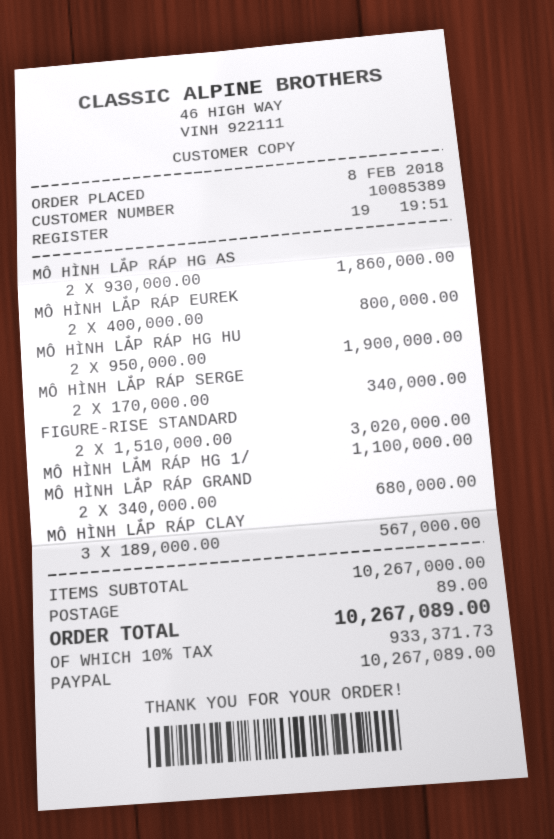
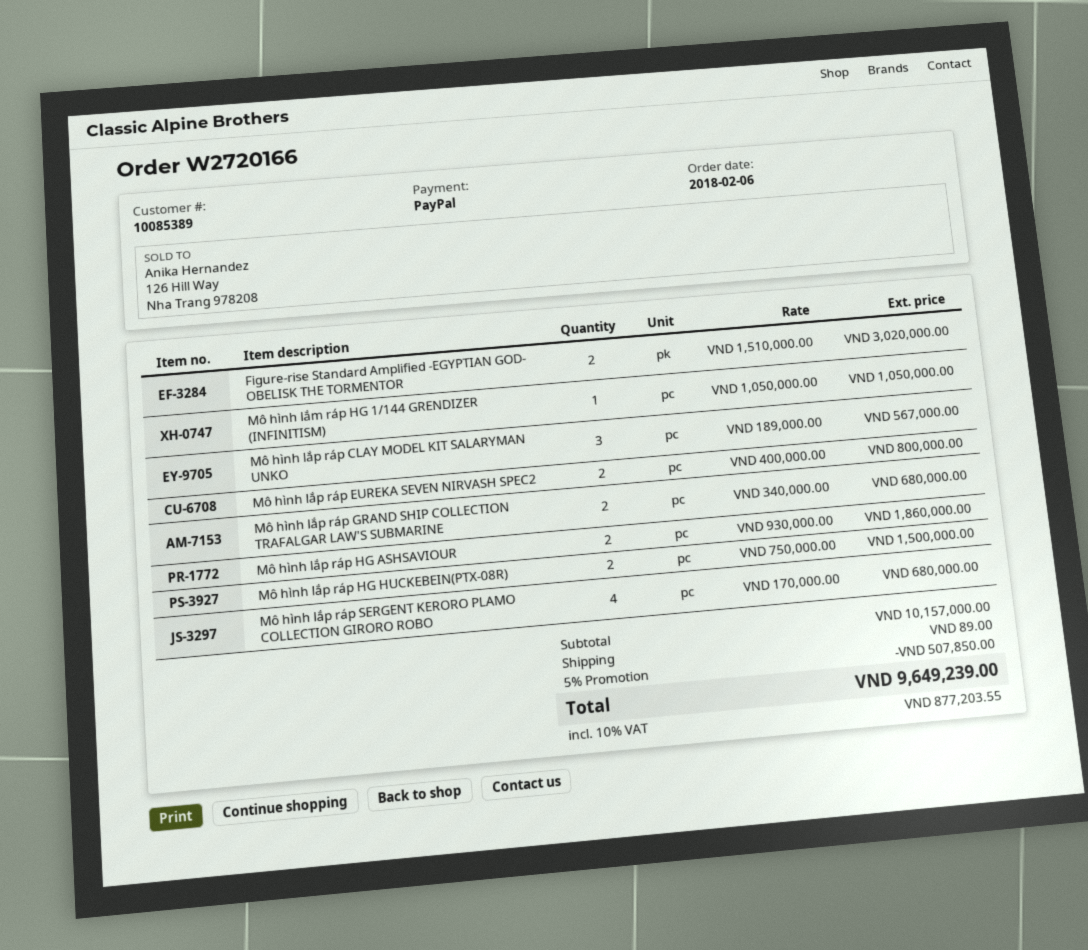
order date: 2018-02-08 -> 2018-02-06
MÔ HÌNH LẮP RÁP HG HU: 2 x 950000.00 = 1900000.00 -> 2 x 750000.00 = 1500000.00
MÔ HÌNH LẮP RÁP SERGE: 2 x 170000.00 = 340000.00 -> 4 x 170000.00 = 680000.00
MÔ HÌNH LẮM RÁP HG 1/: 1 x 1100000.00 = 1100000.00 -> 1 x 1050000.00 = 1050000.00
subtotal: 10267000.00 -> 10157000.00
discount: none -> 5% = 507850.00
tax: 10% = 933371.73 -> 10% = 877203.55
total: 10267089.00 -> 9649239.00

